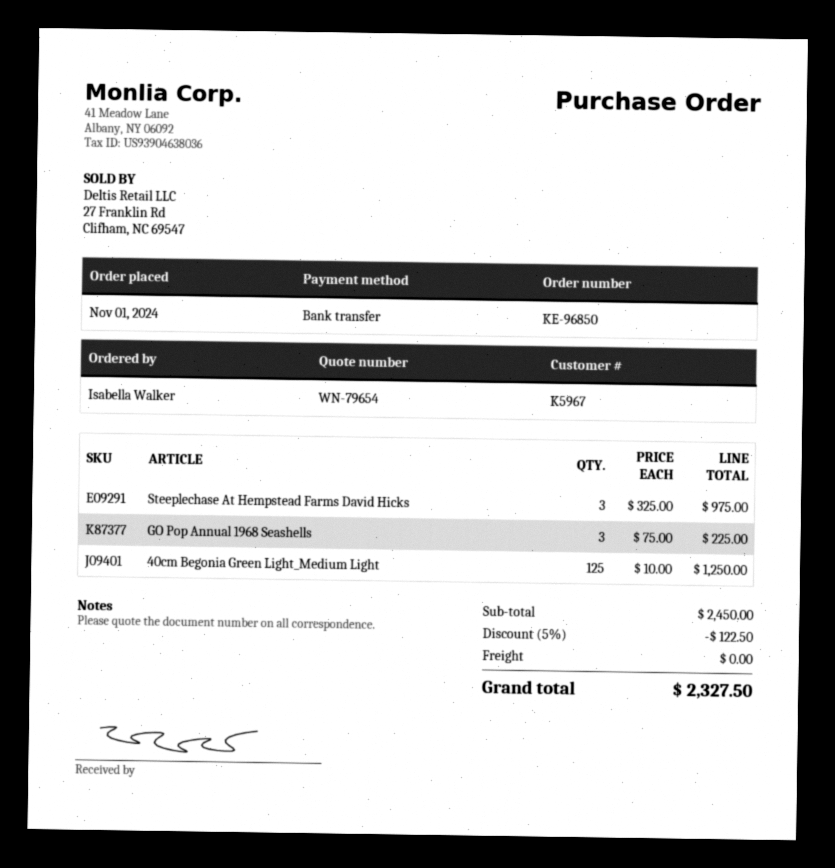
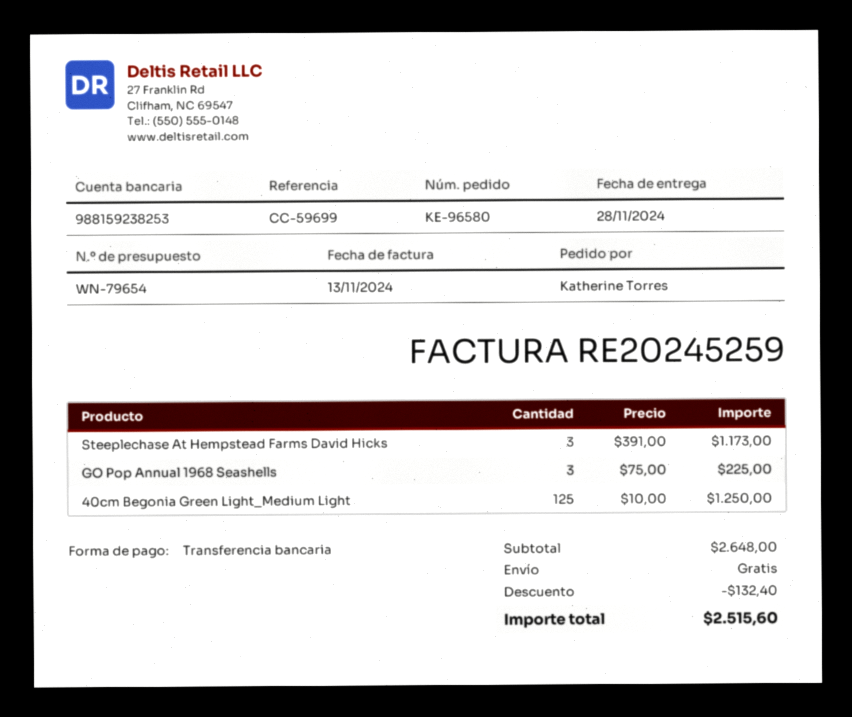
order number: KE-96850 -> KE-96580
ordered by: Isabella Walker -> Katherine Torres
Steeplechase At Hempstead Farms David Hicks: 3 x 325.00 = 975.00 -> 3 x 391.00 = 1173.00
subtotal: 2450.00 -> 2648.00
discount: 122.50 -> 132.40
total: 2327.50 -> 2515.60

